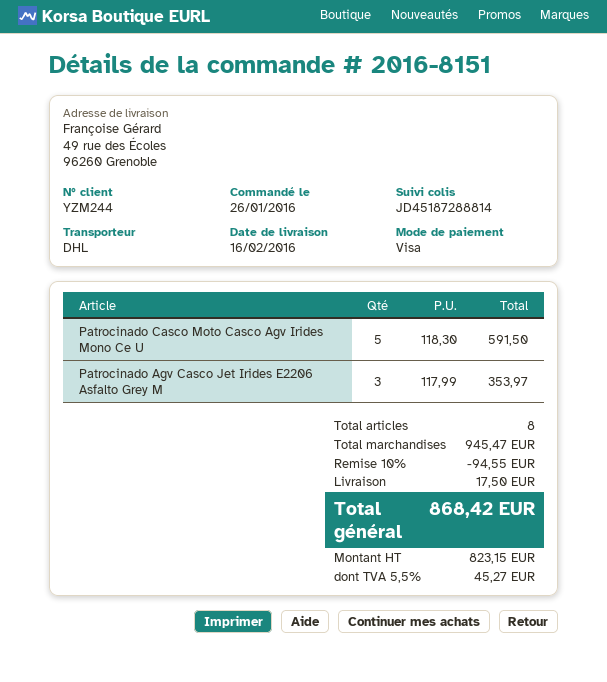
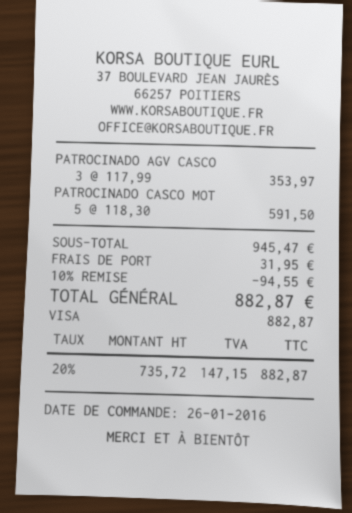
shipping: 17.50 -> 31.95
net: 823.15 -> 735.72
tax: 5.5% = 45.27 -> 20% = 147.15
total: 868.42 -> 882.87

